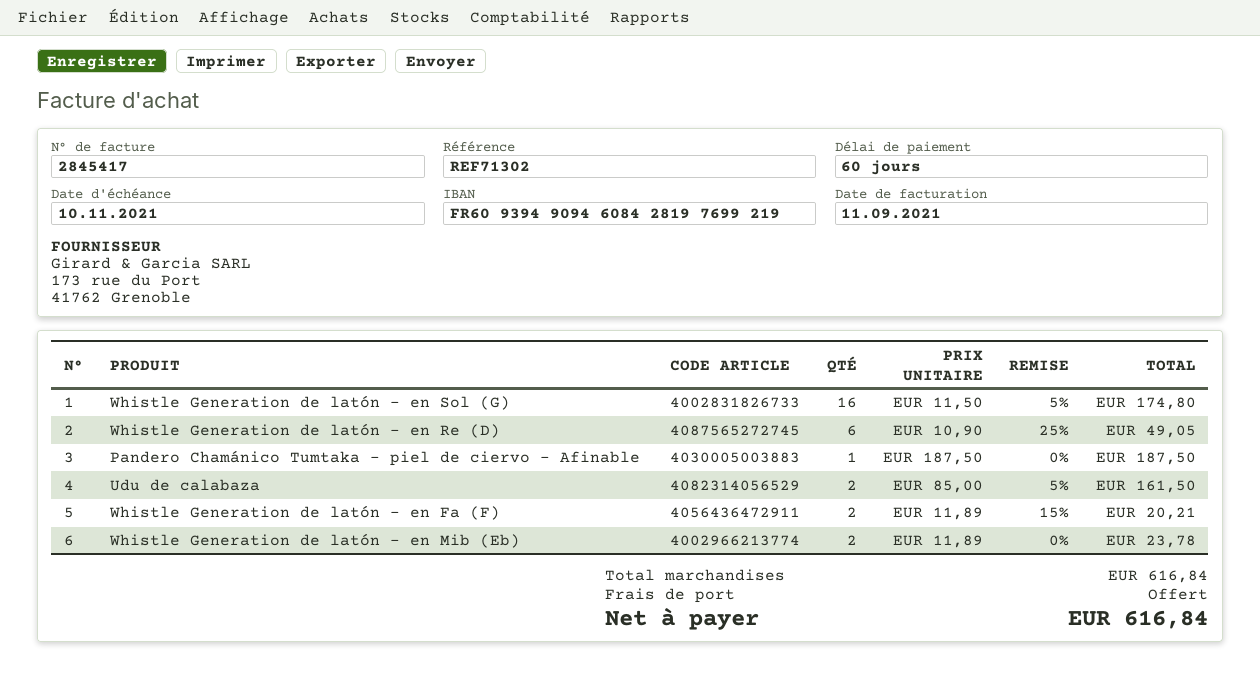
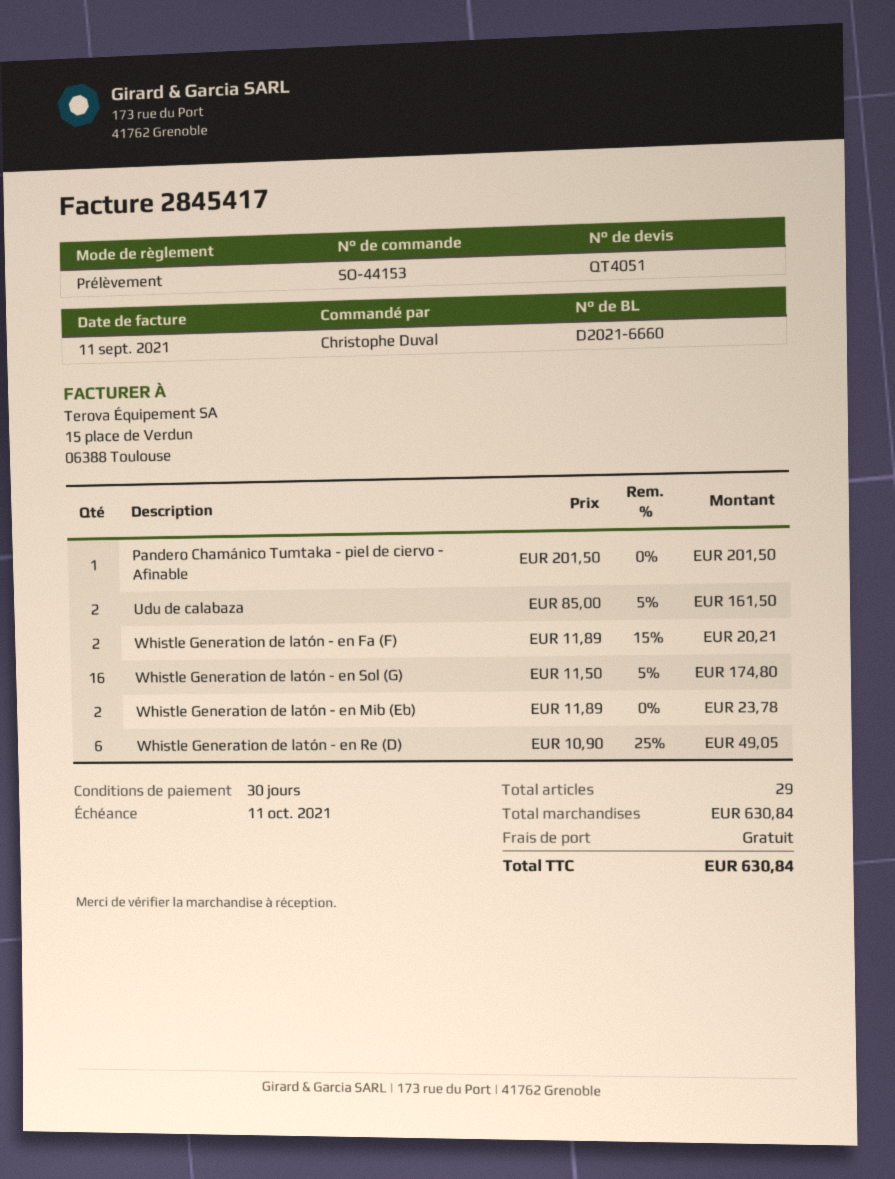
payment terms: 60 days -> 30 days
due date: 2021-11-10 -> 2021-10-11
Pandero Chamánico Tumtaka - piel de ciervo - Afinable: 1 x 187.50 = 187.50 -> 1 x 201.50 = 201.50
subtotal: 616.84 -> 630.84
total: 616.84 -> 630.84

